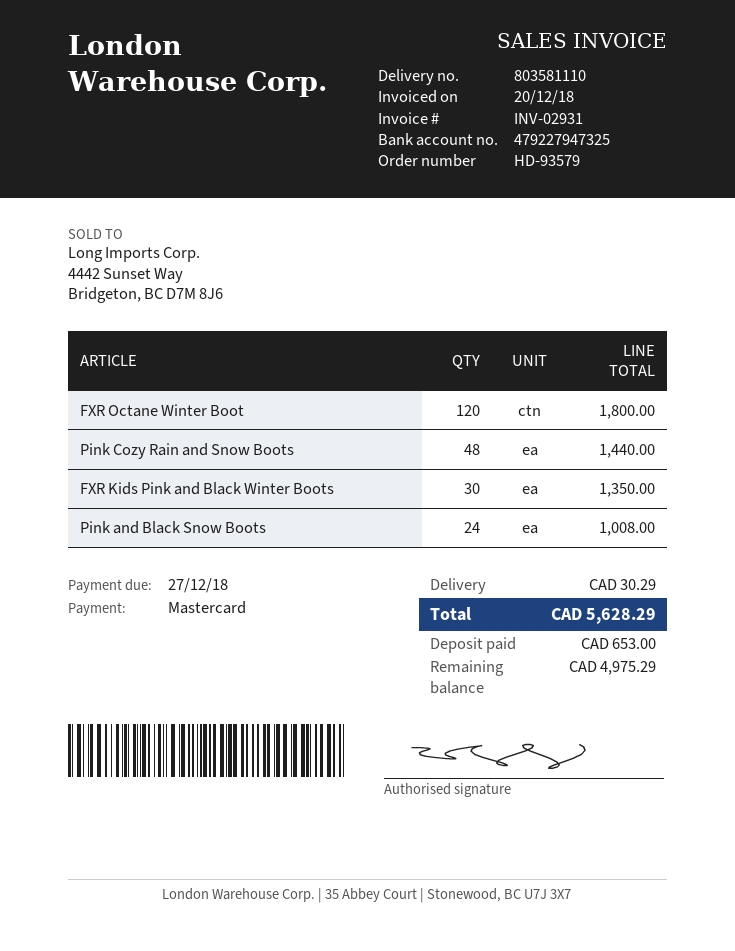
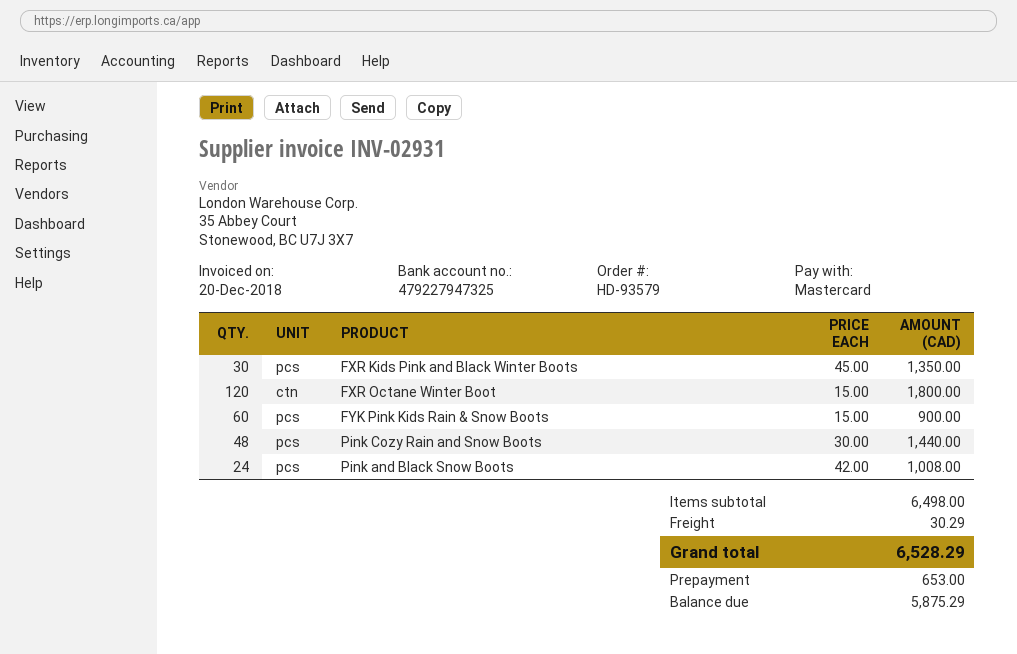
FYK Pink Kids Rain & Snow Boots: none -> 60 for 900.00
total: 5628.29 -> 6528.29
balance: 4975.29 -> 5875.29

